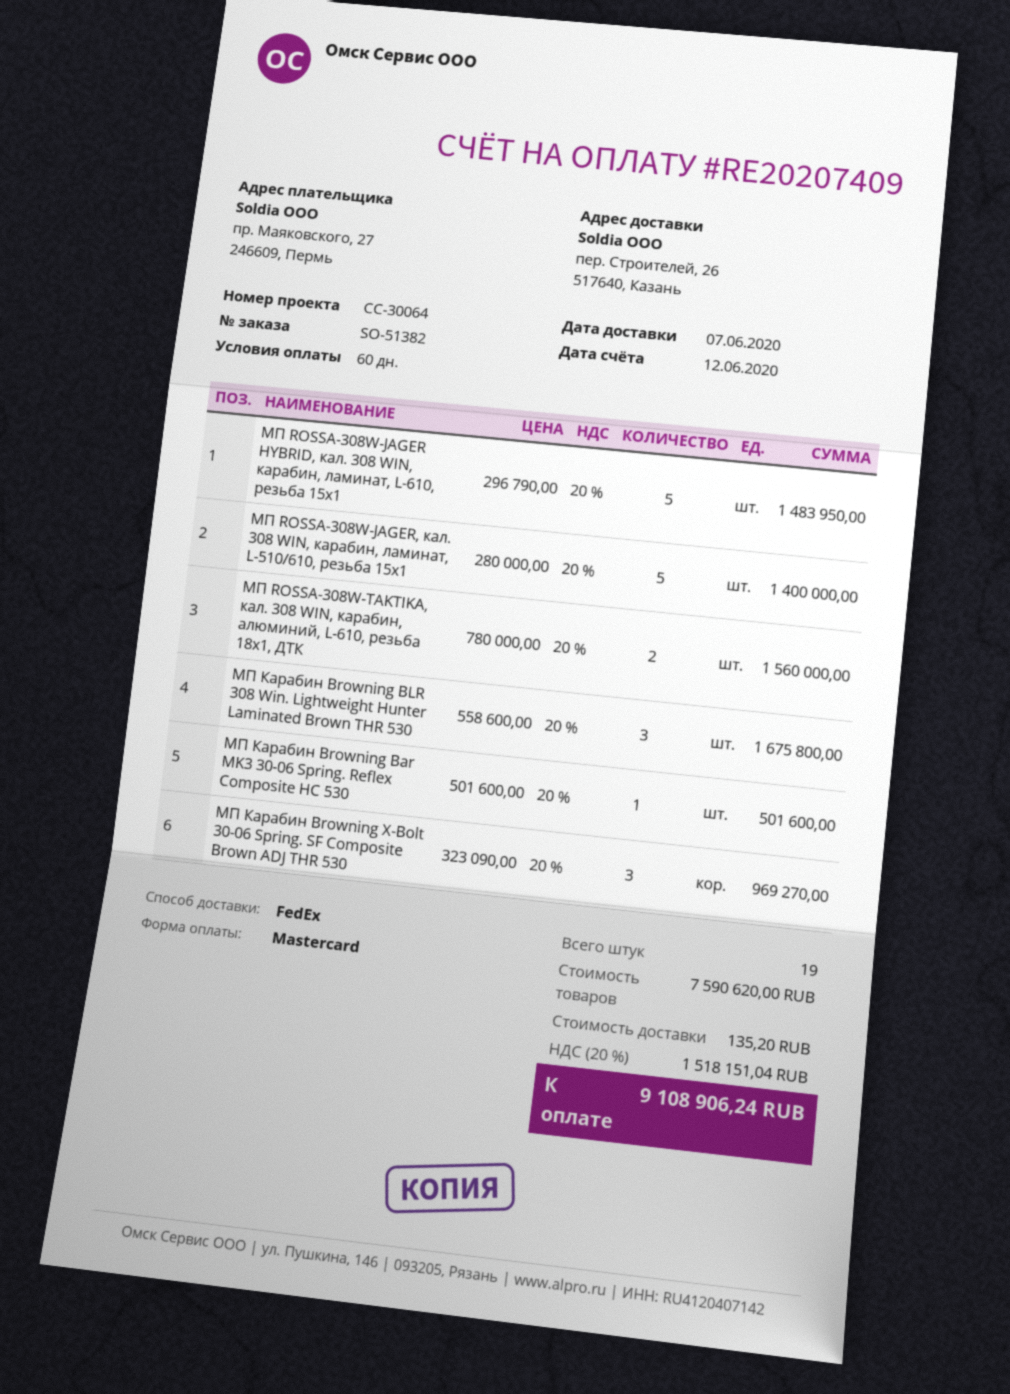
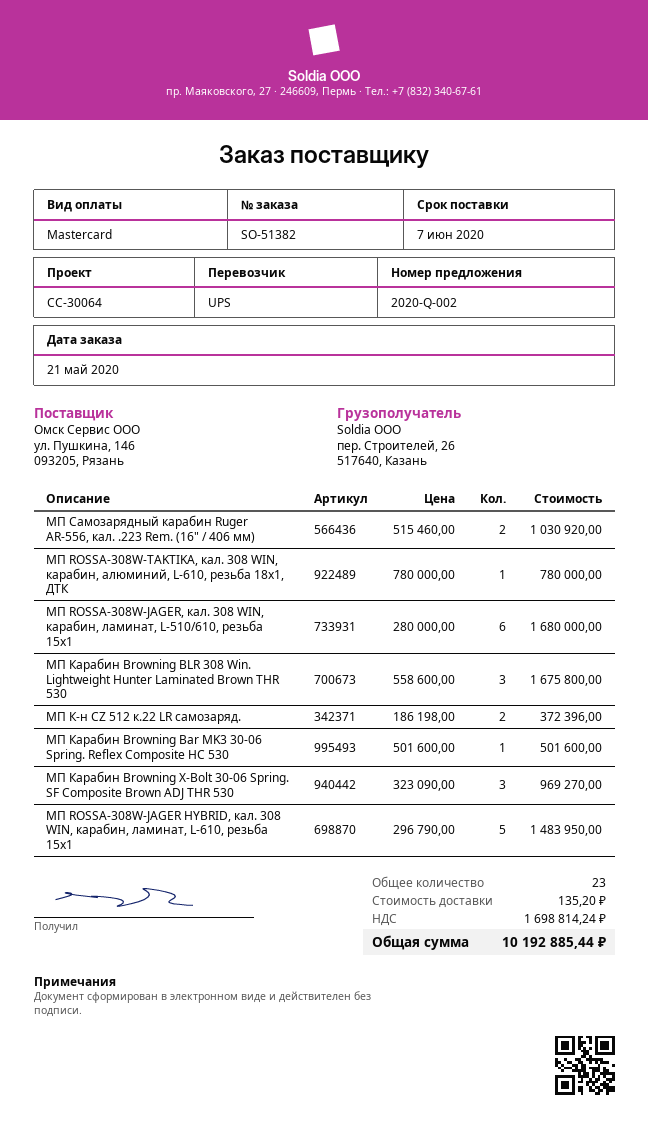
shipping method: FedEx -> UPS
МП ROSSA-308W-JAGER, кал. 308 WIN, карабин, ламинат, L-510/610, резьба 15х1: 5 x 280000.00 = 1400000.00 -> 6 x 280000.00 = 1680000.00
МП ROSSA-308W-TAKTIKA, кал. 308 WIN, карабин, алюминий, L-610, резьба 18х1, ДТК: 2 x 780000.00 = 1560000.00 -> 1 x 780000.00 = 780000.00
МП Самозарядный карабин Ruger AR-556, кал. .223 Rem. (16" / 406 мм): none -> 2 x 515460.00 = 1030920.00
МП К-н CZ 512 к.22 LR самозаряд.: none -> 2 x 186198.00 = 372396.00
total quantity: 19 -> 23
tax: 1518151.04 -> 1698814.24
total: 9108906.24 -> 10192885.44

